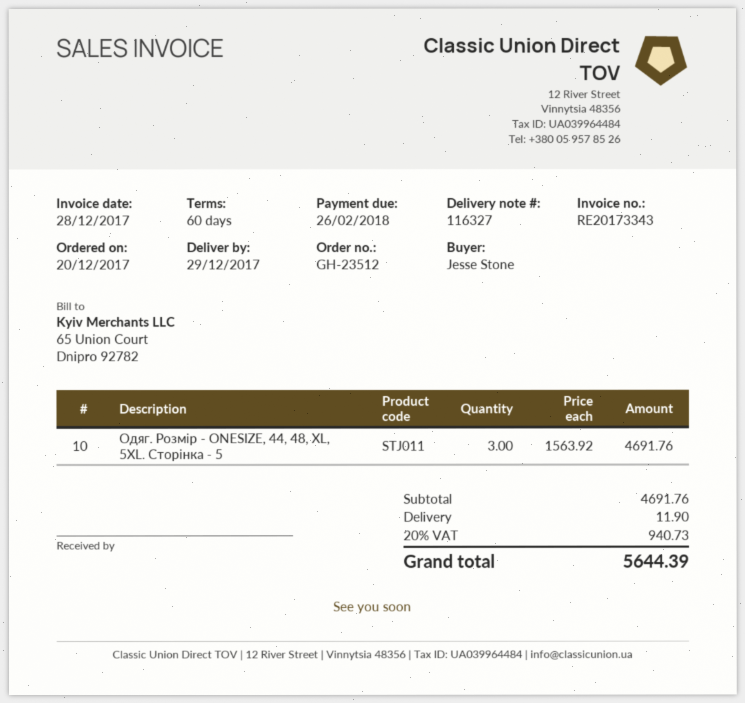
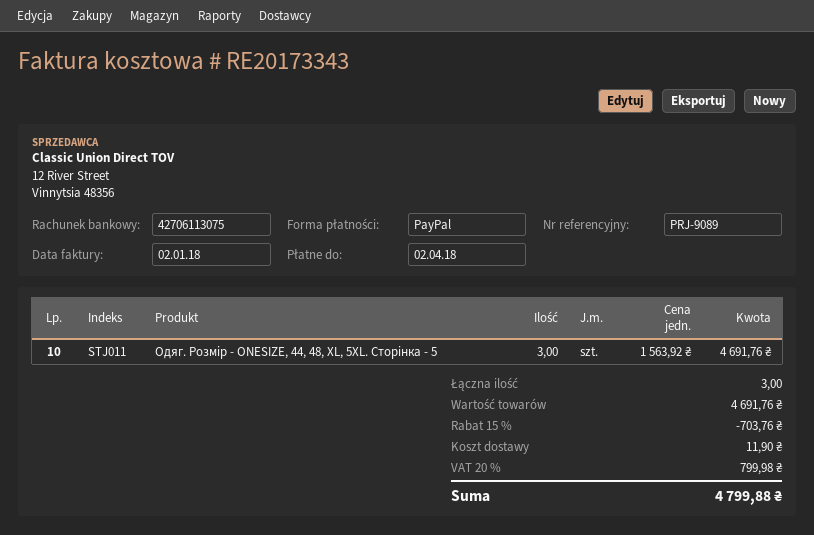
invoice date: 2017-12-28 -> 2018-01-02
due date: 2018-02-26 -> 2018-04-02
discount: none -> 15% = 703.76
tax: 20% = 940.73 -> 20% = 799.98
total: 5644.39 -> 4799.88

